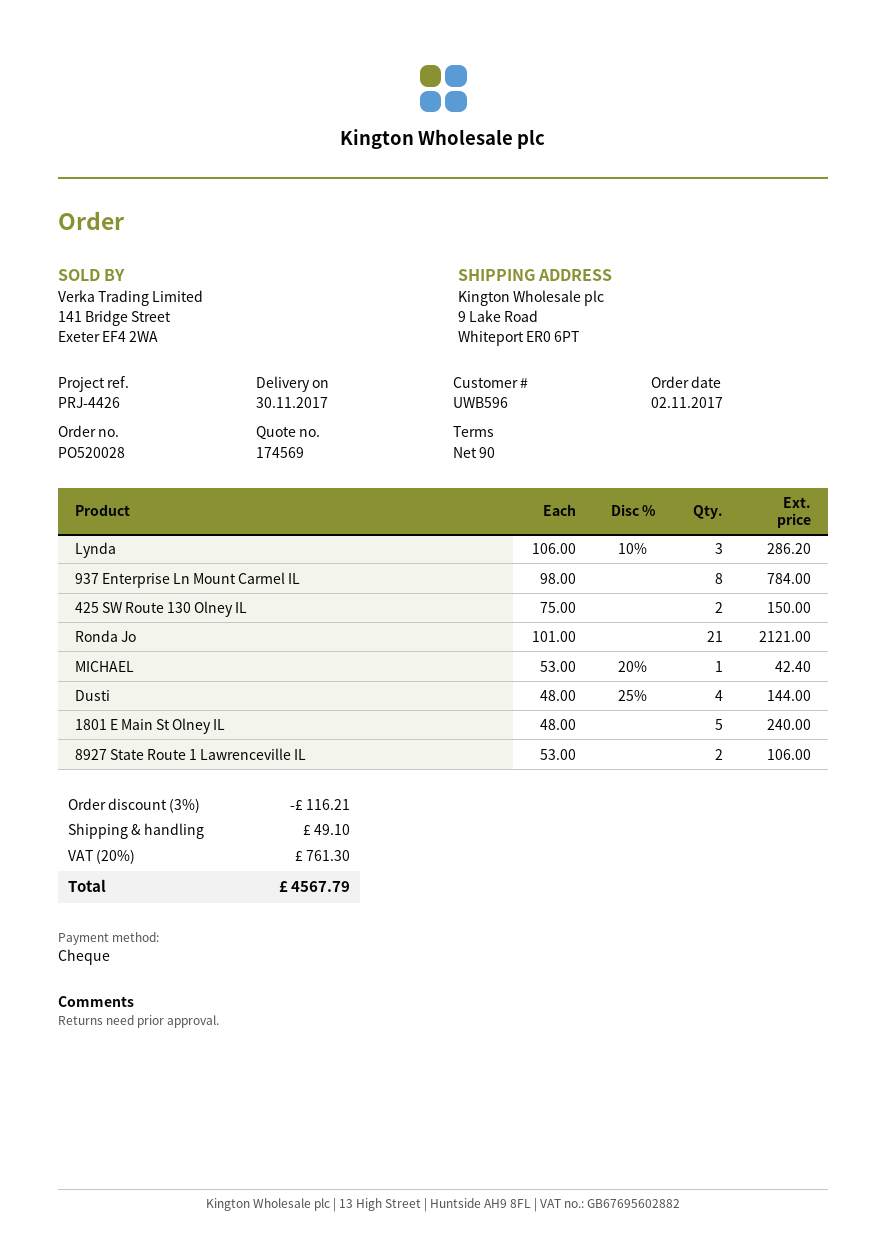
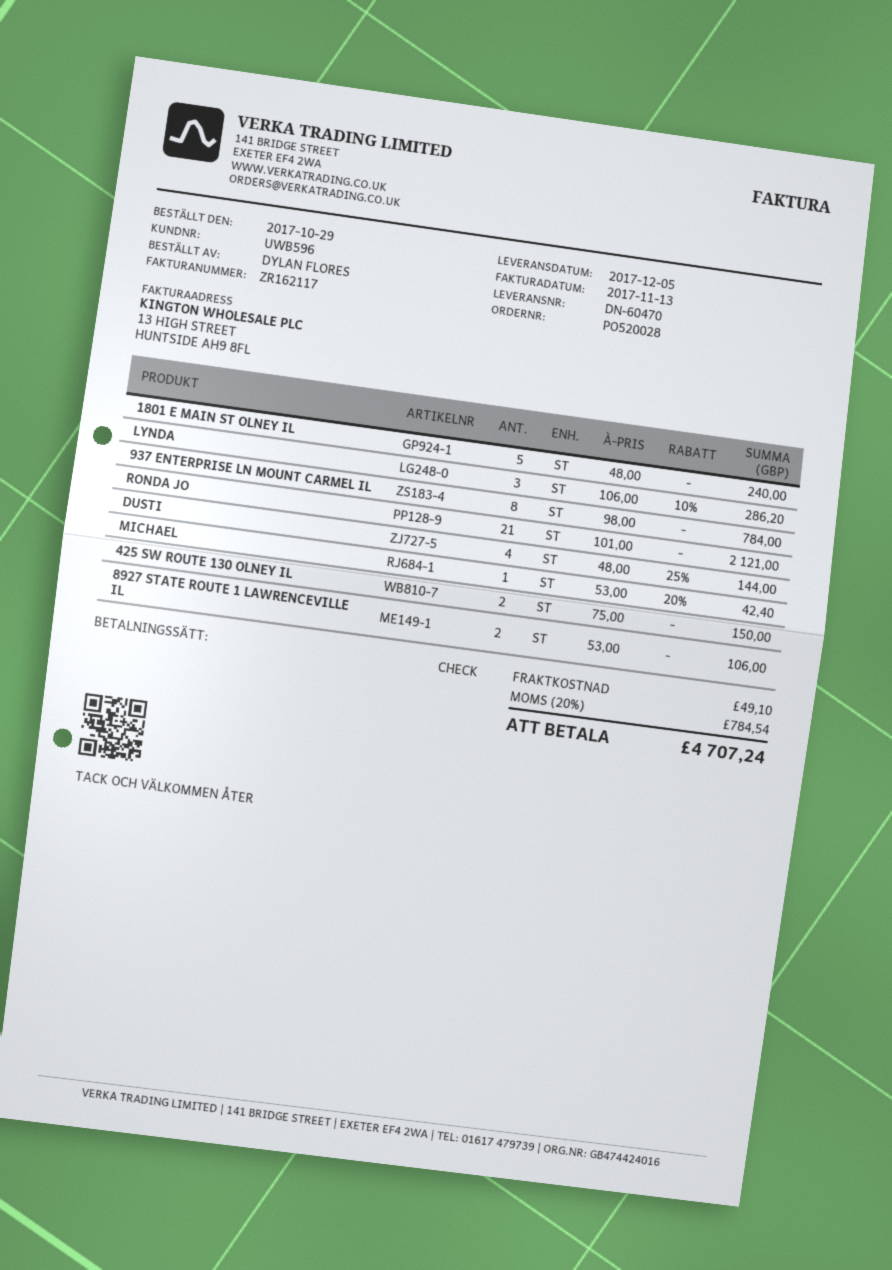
order date: 2017-11-02 -> 2017-10-29
delivery date: 2017-11-30 -> 2017-12-05
discount: 3% = 116.21 -> none
tax: 20% = 761.30 -> 20% = 784.54
total: 4567.79 -> 4707.24

